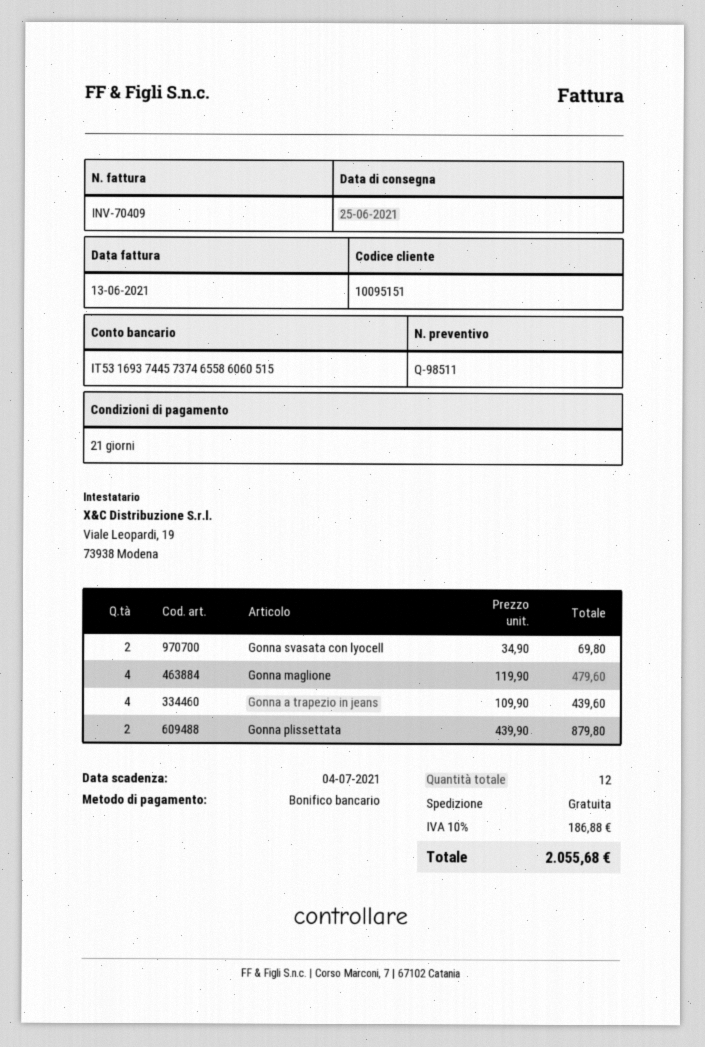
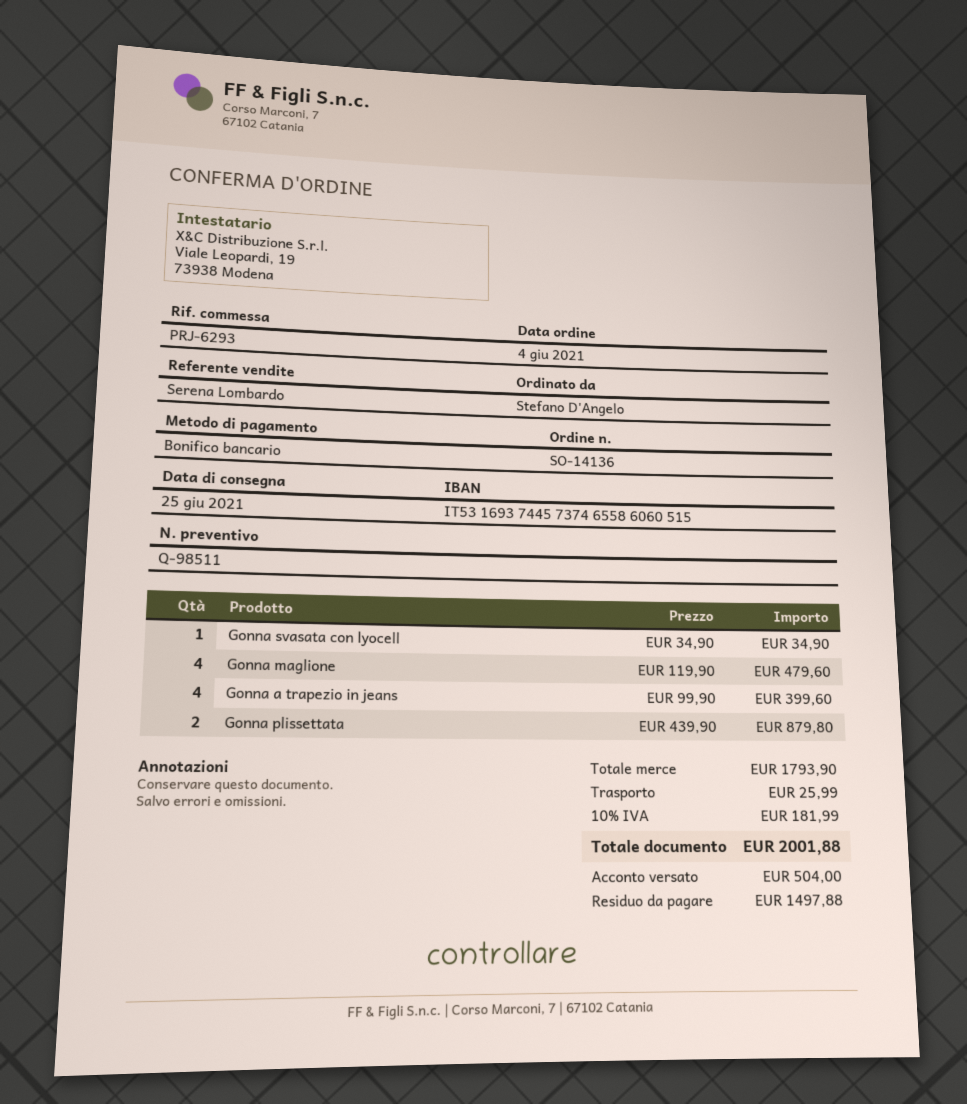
Gonna svasata con lyocell: 2 x 34.90 = 69.80 -> 1 x 34.90 = 34.90
Gonna a trapezio in jeans: 4 x 109.90 = 439.60 -> 4 x 99.90 = 399.60
shipping: 0.00 -> 25.99
tax: 10% = 186.88 -> 10% = 181.99
total: 2055.68 -> 2001.88

